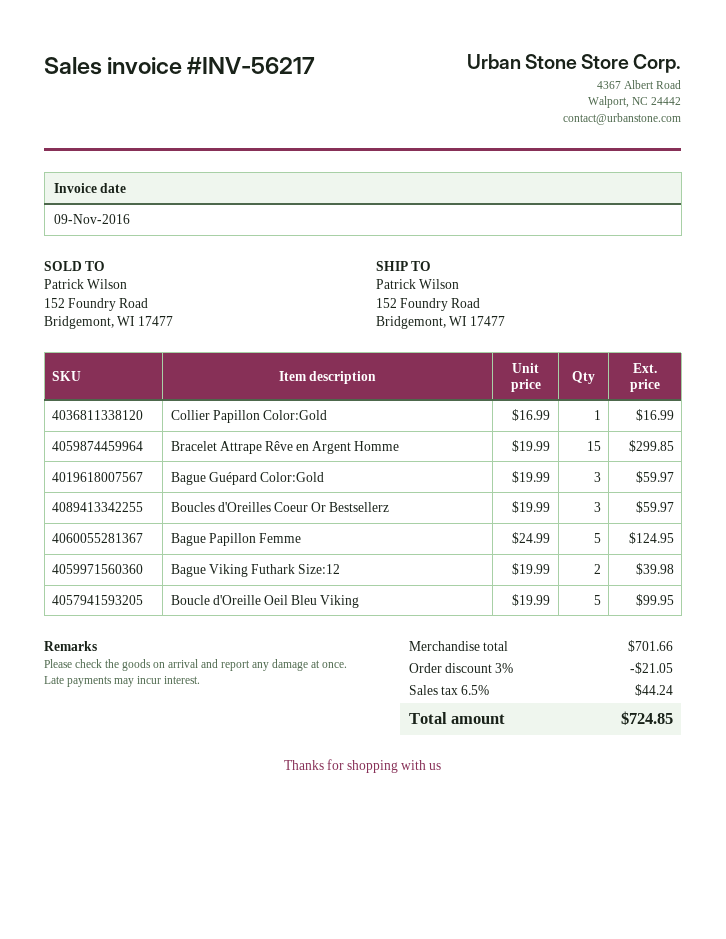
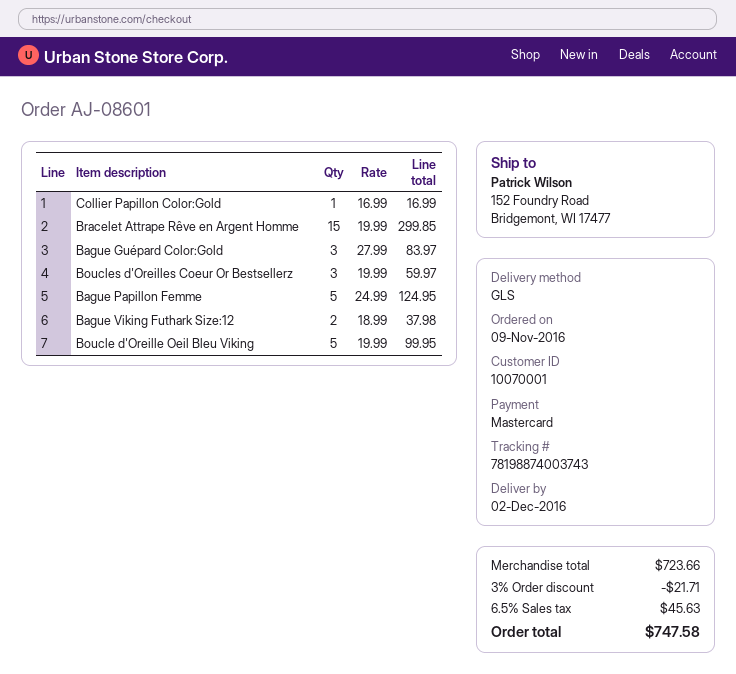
Bague Guépard Color:Gold: 3 x 19.99 = 59.97 -> 3 x 27.99 = 83.97
Bague Viking Futhark Size:12: 2 x 19.99 = 39.98 -> 2 x 18.99 = 37.98
subtotal: 701.66 -> 723.66
discount: 3% = 21.05 -> 3% = 21.71
tax: 6.5% = 44.24 -> 6.5% = 45.63
total: 724.85 -> 747.58

